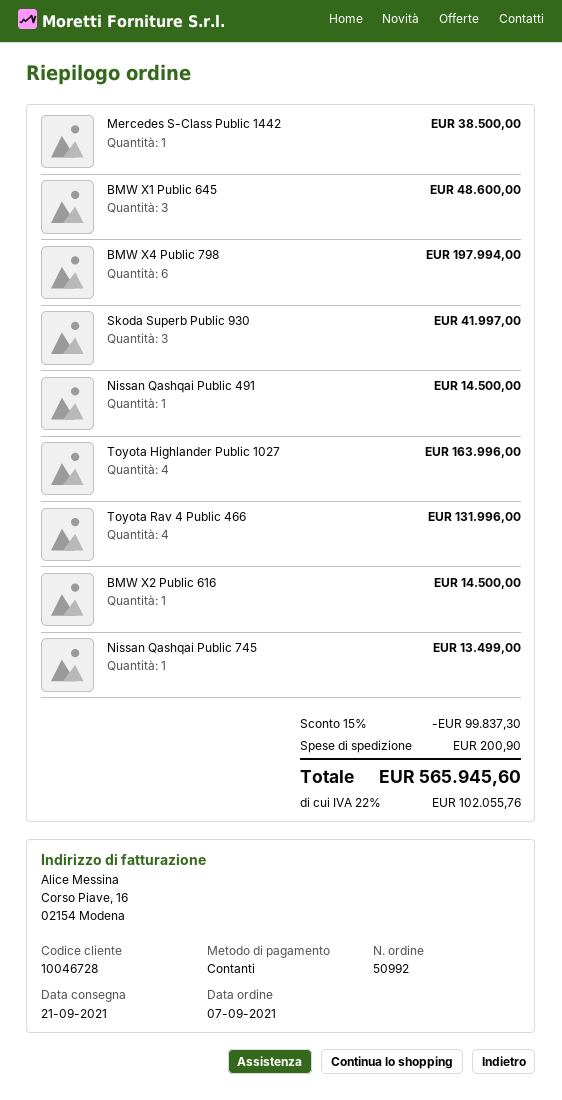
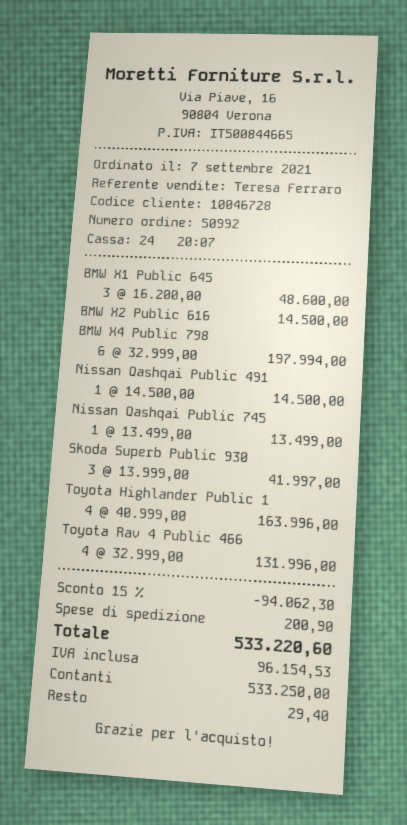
Mercedes S-Class Public 1442: 1 for 38500.00 -> none
discount: 15% = 99837.30 -> 15% = 94062.30
tax: 102055.76 -> 96154.53
total: 565945.60 -> 533220.60

